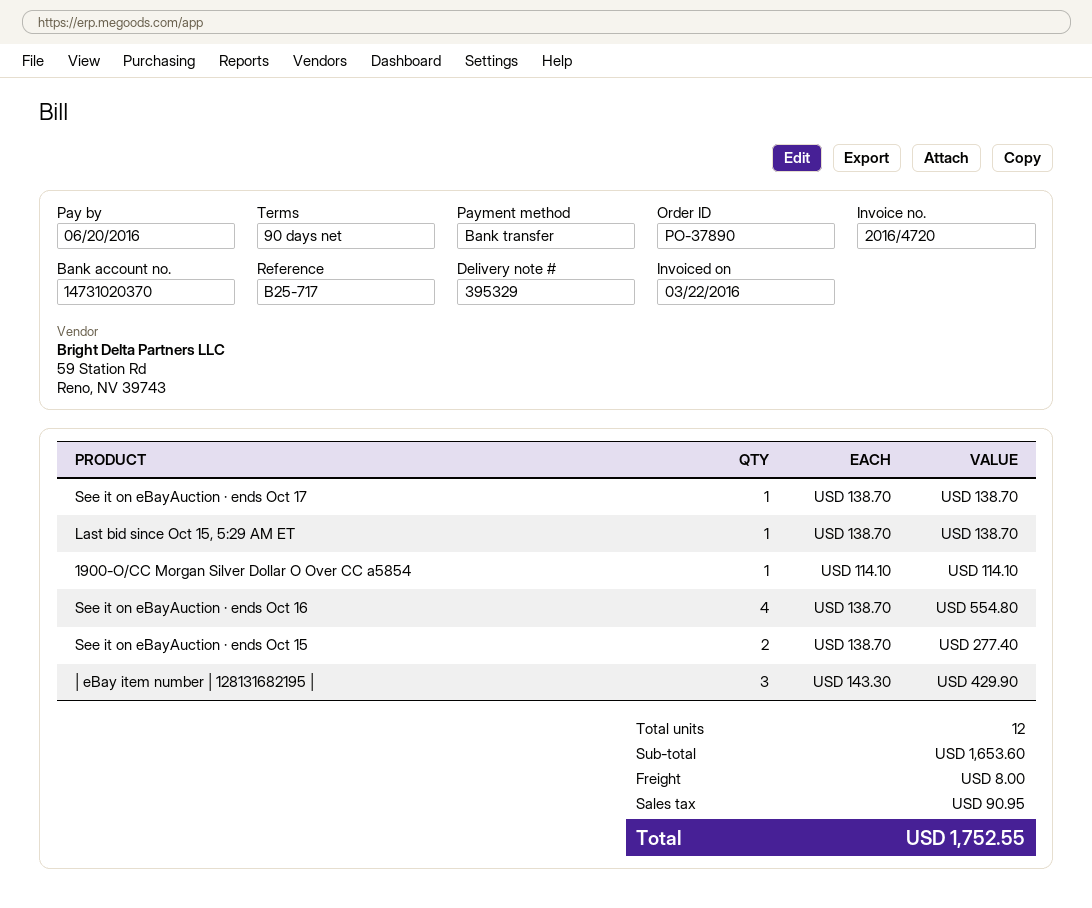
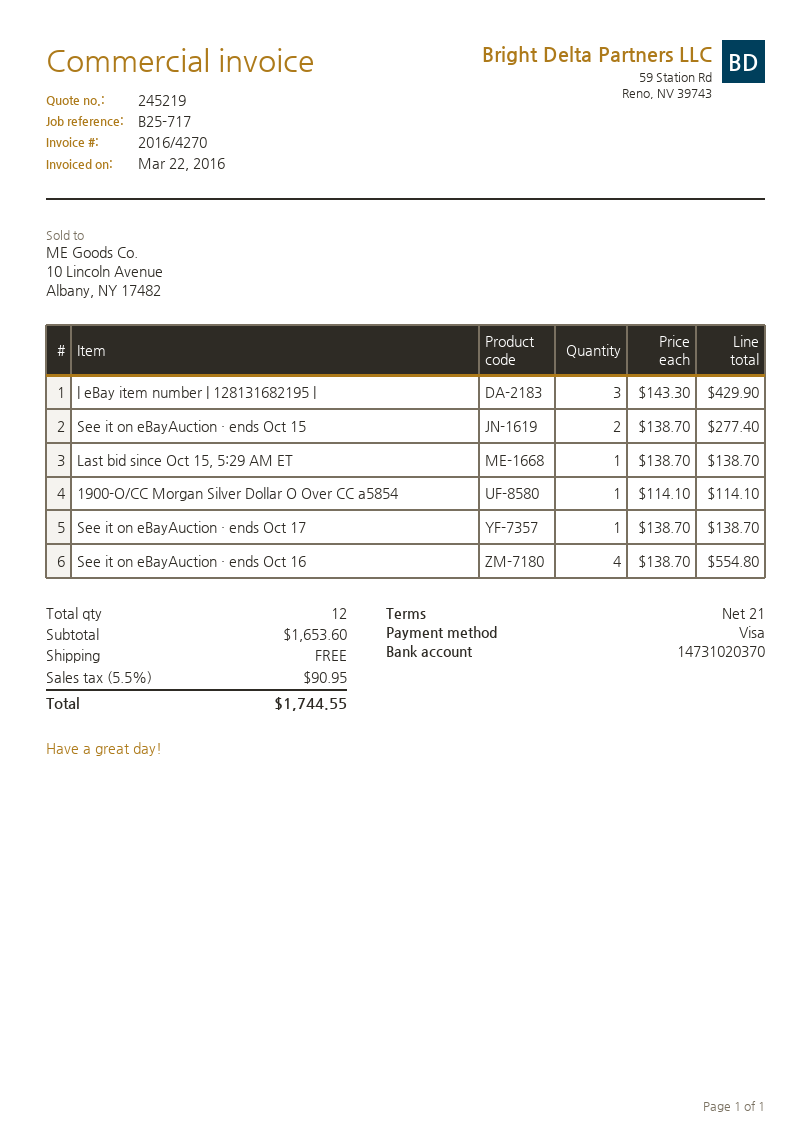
invoice number: 2016/4720 -> 2016/4270
payment terms: 90 days -> 21 days
payment method: bank transfer -> Visa
shipping: 8.00 -> 0.00
total: 1752.55 -> 1744.55

